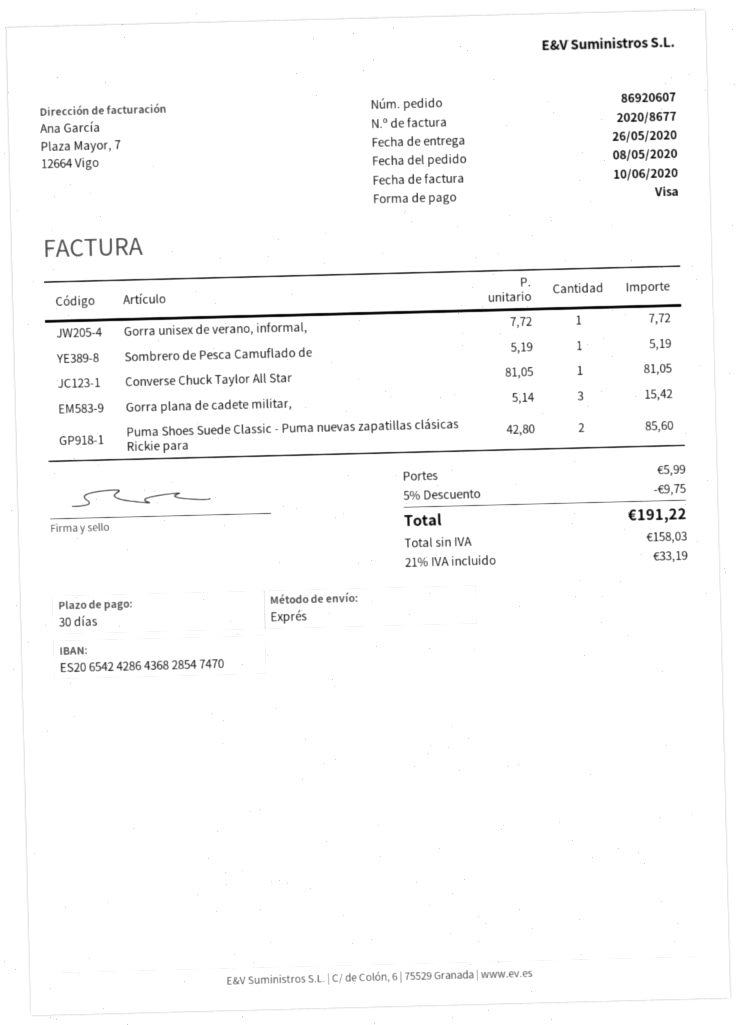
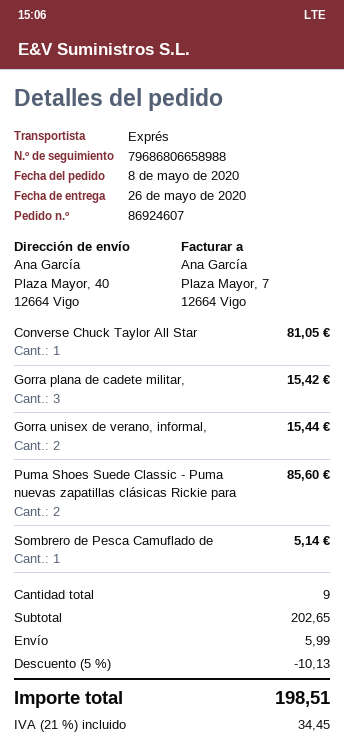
order number: 86920607 -> 86924607
Gorra unisex de verano, informal,: 1 for 7.72 -> 2 for 15.44
Sombrero de Pesca Camuflado de: 1 for 5.19 -> 1 for 5.14
discount: 5% = 9.75 -> 5% = 10.13
tax: 21% = 33.19 -> 21% = 34.45
total: 191.22 -> 198.51

